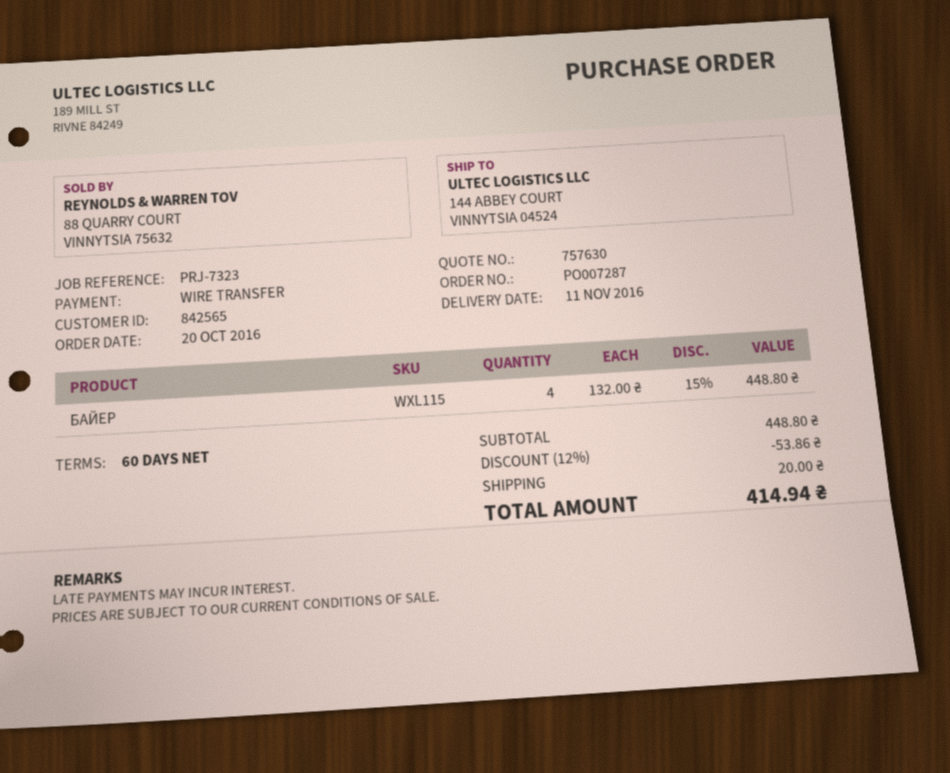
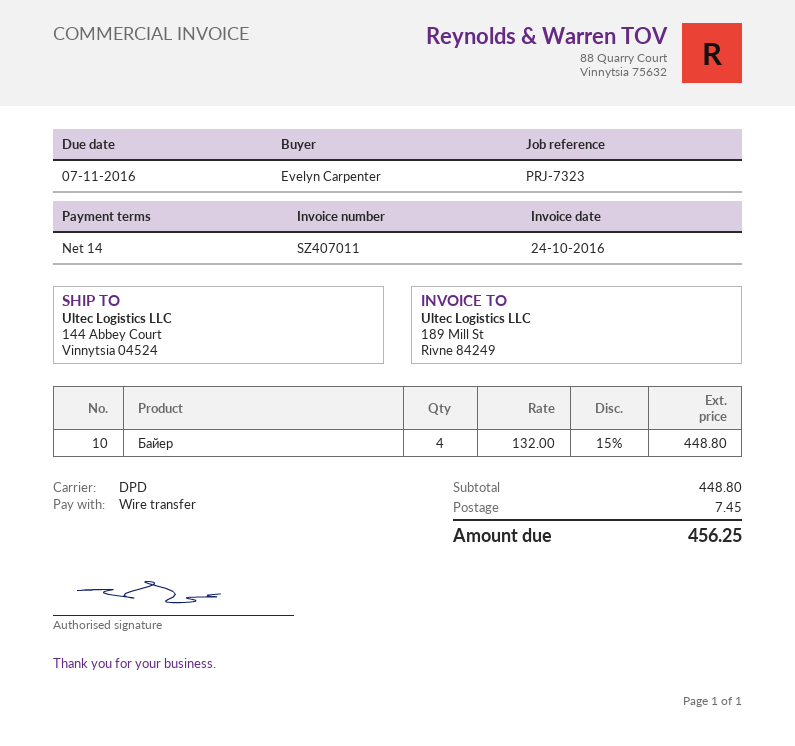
payment terms: 60 days -> 14 days
discount: 12% = 53.86 -> none
shipping: 20.00 -> 7.45
total: 414.94 -> 456.25

